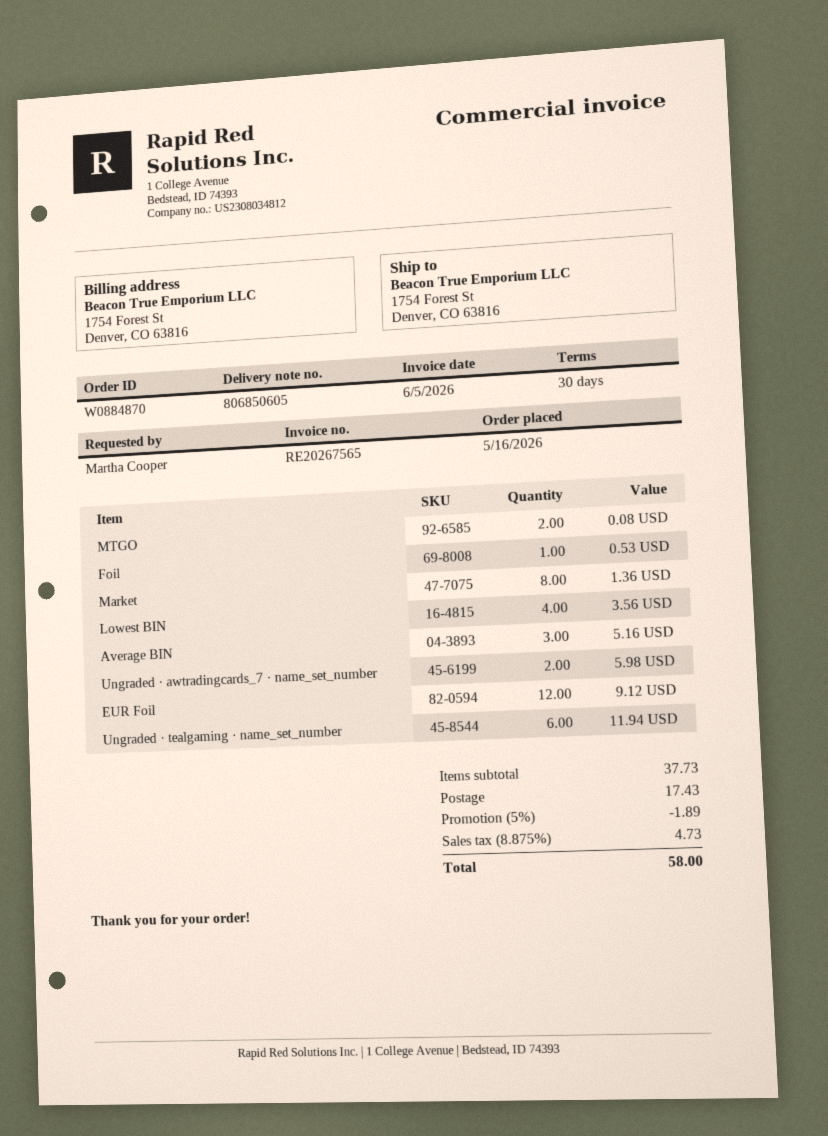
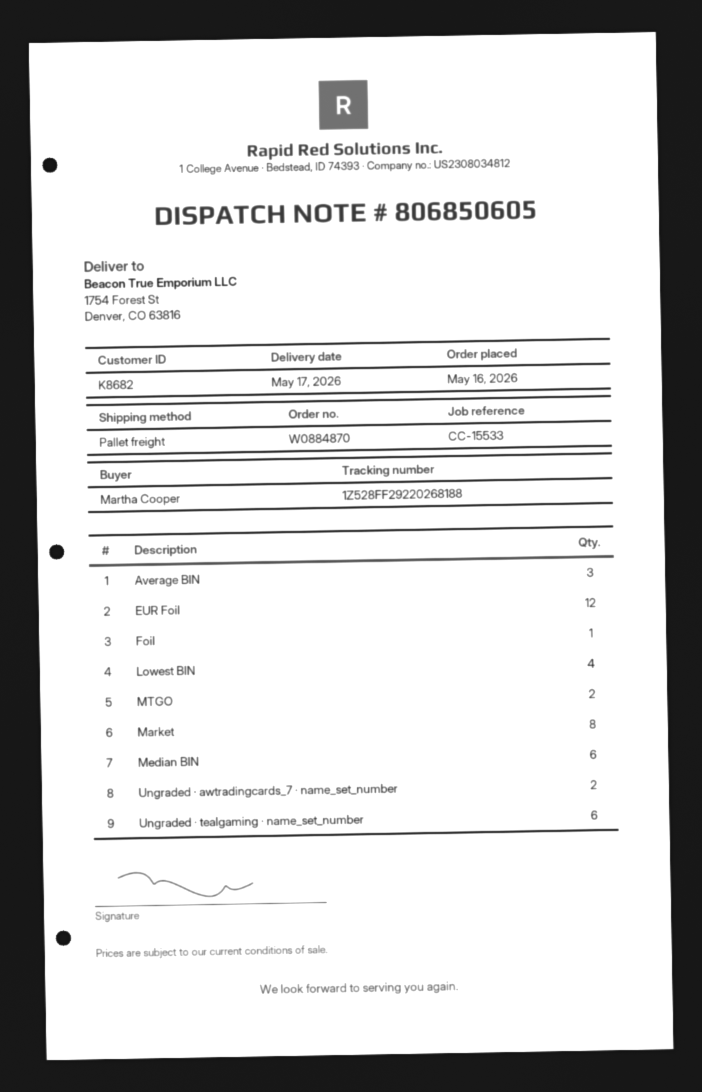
Median BIN: none -> 6

